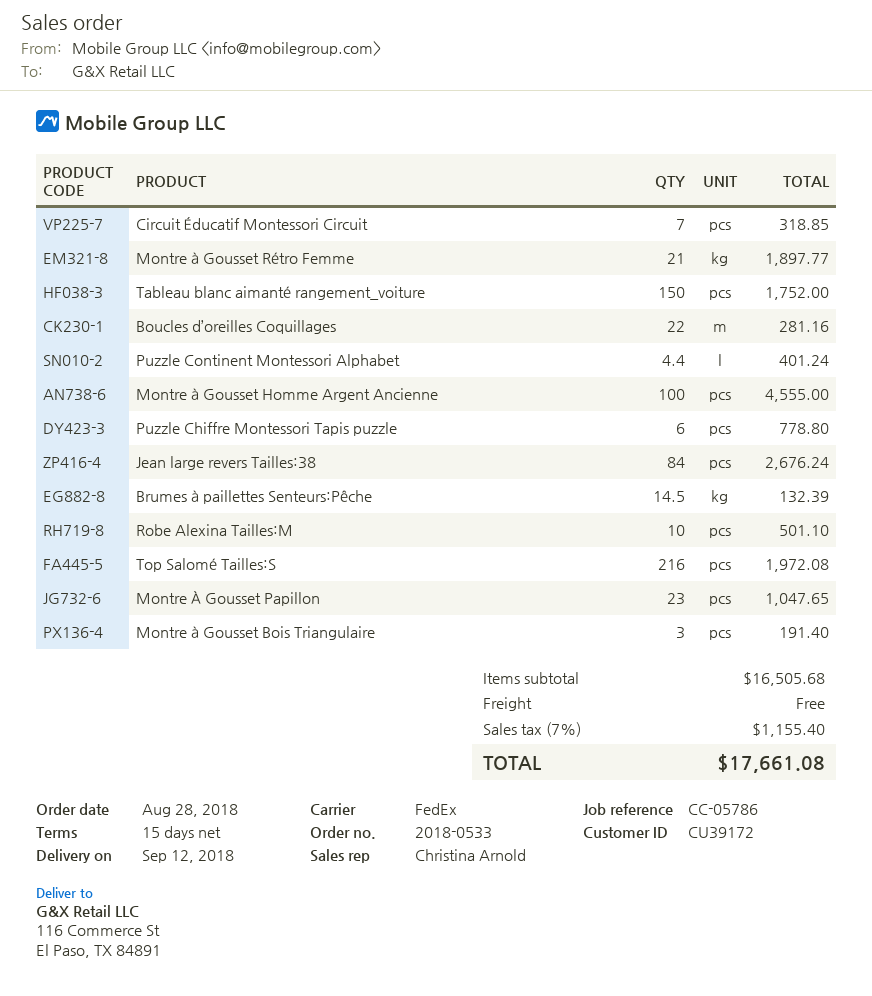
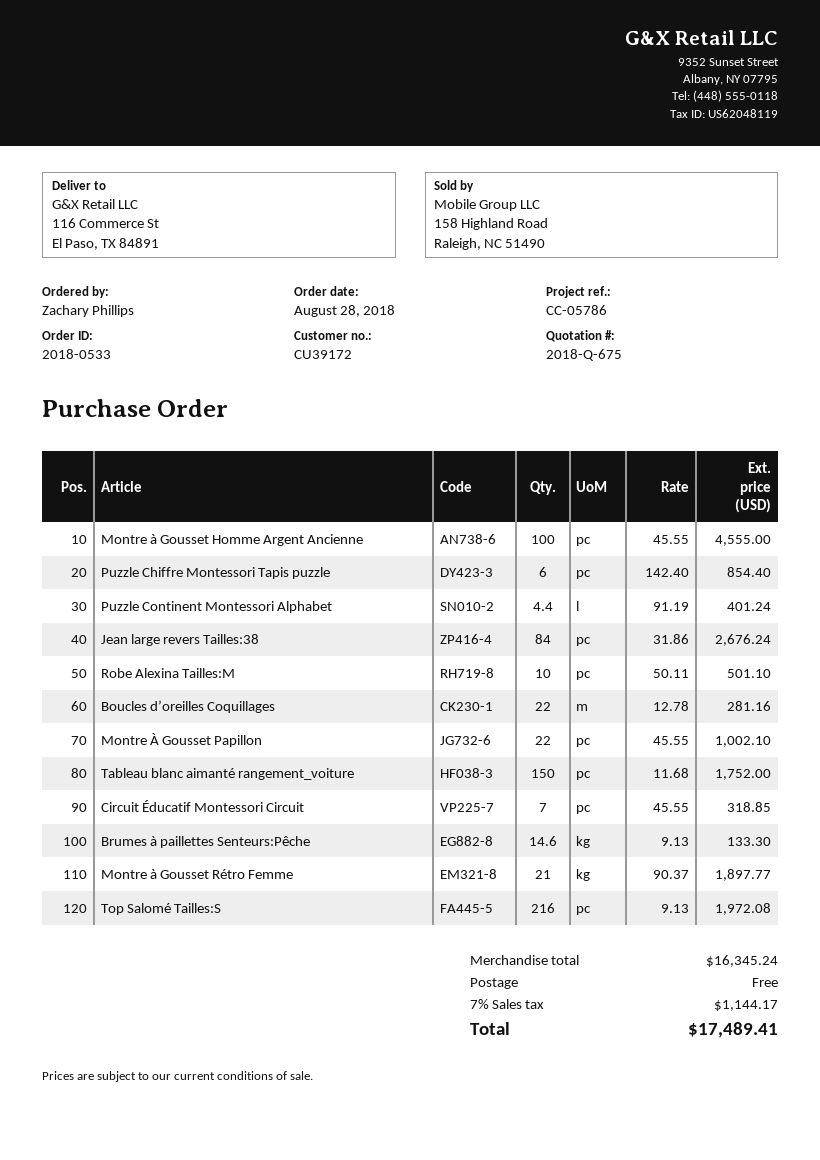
Puzzle Chiffre Montessori Tapis puzzle: 6 for 778.80 -> 6 for 854.40
Brumes à paillettes Senteurs:Pêche: 14.5 for 132.39 -> 14.6 for 133.30
Montre À Gousset Papillon: 23 for 1047.65 -> 22 for 1002.10
Montre à Gousset Bois Triangulaire: 3 for 191.40 -> none
subtotal: 16505.68 -> 16345.24
tax: 7% = 1155.40 -> 7% = 1144.17
total: 17661.08 -> 17489.41

